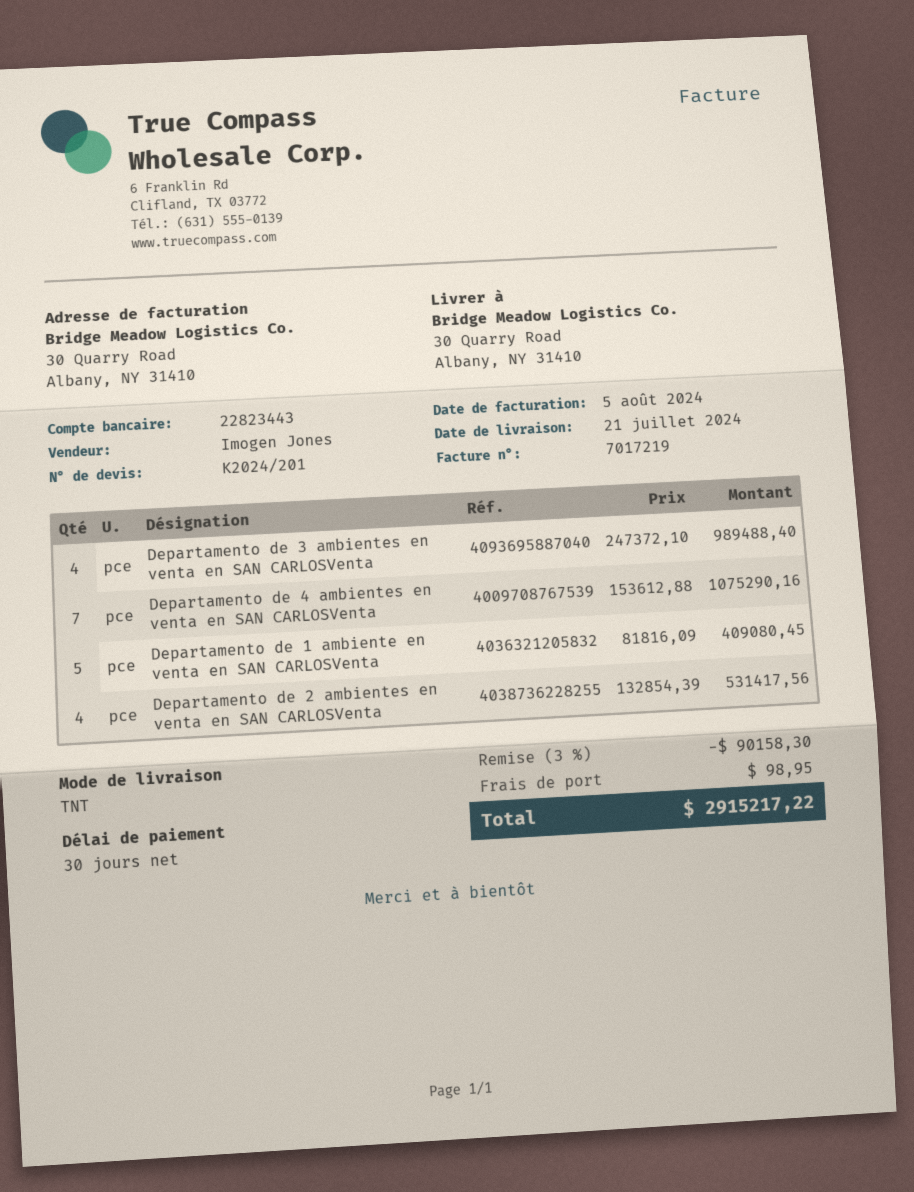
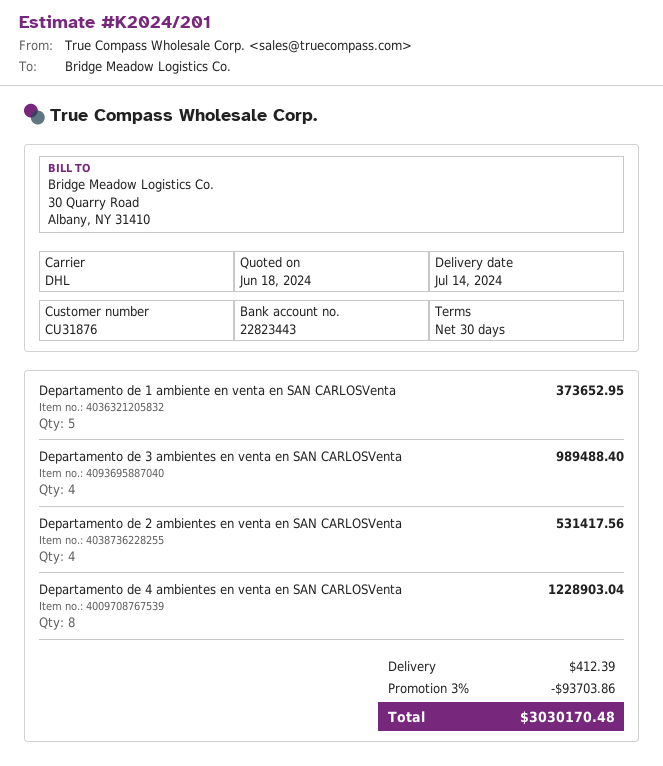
delivery date: 2024-07-21 -> 2024-07-14
shipping method: TNT -> DHL
Departamento de 4 ambientes en venta en SAN CARLOSVenta: 7 for 1075290.16 -> 8 for 1228903.04
Departamento de 1 ambiente en venta en SAN CARLOSVenta: 5 for 409080.45 -> 5 for 373652.95
discount: 3% = 90158.30 -> 3% = 93703.86
shipping: 98.95 -> 412.39
total: 2915217.22 -> 3030170.48

